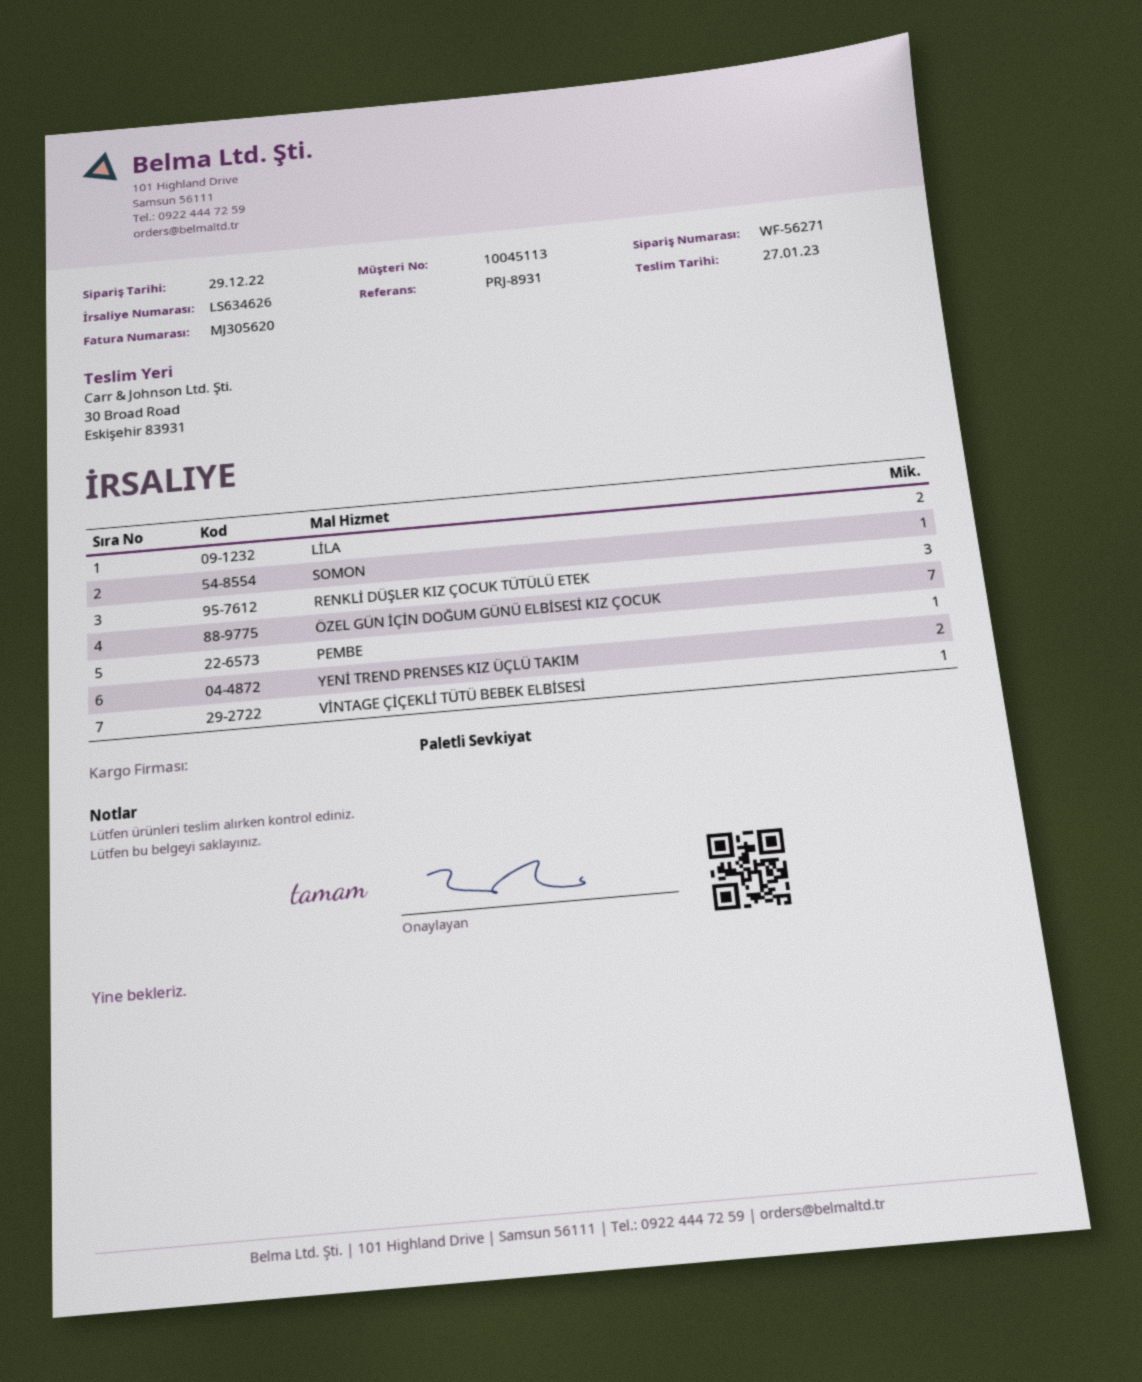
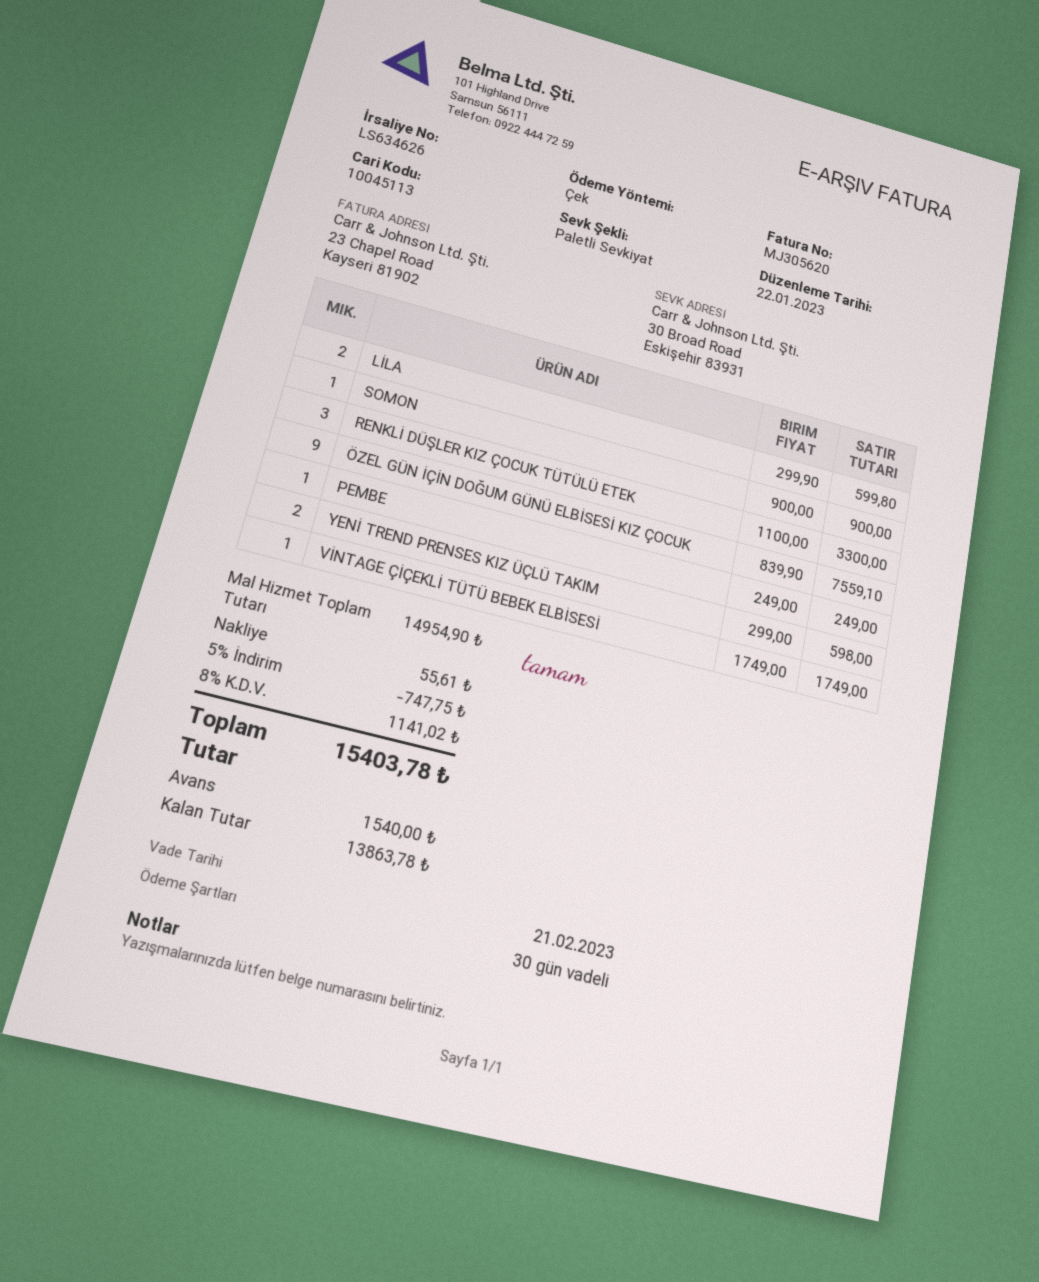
ÖZEL GÜN İÇİN DOĞUM GÜNÜ ELBİSESİ KIZ ÇOCUK: 7 -> 9

